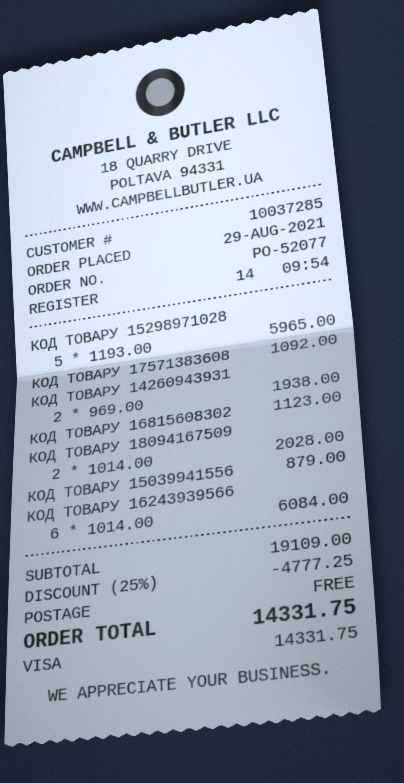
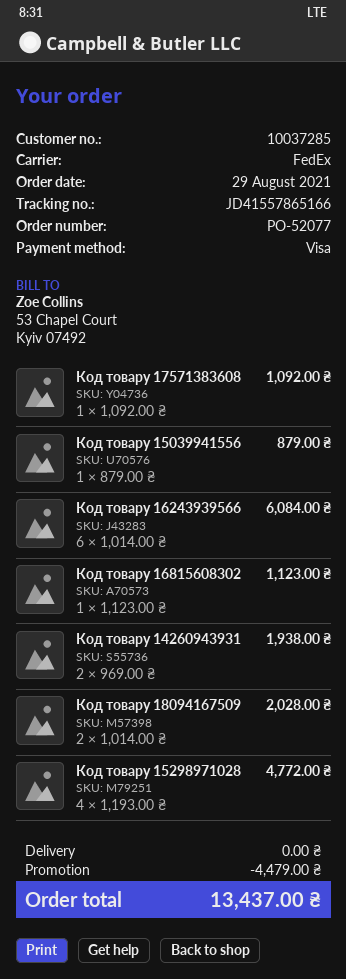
КОД ТОВАРУ 15298971028: 5 x 1193.00 = 5965.00 -> 4 x 1193.00 = 4772.00
discount: 4777.25 -> 4479.00
total: 14331.75 -> 13437.00

